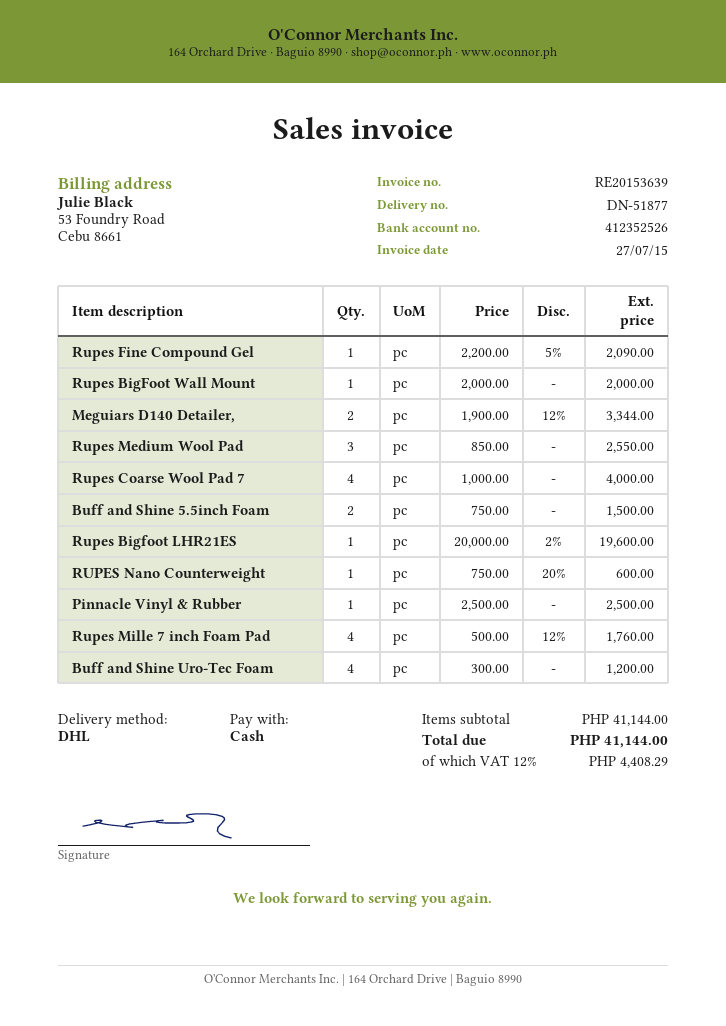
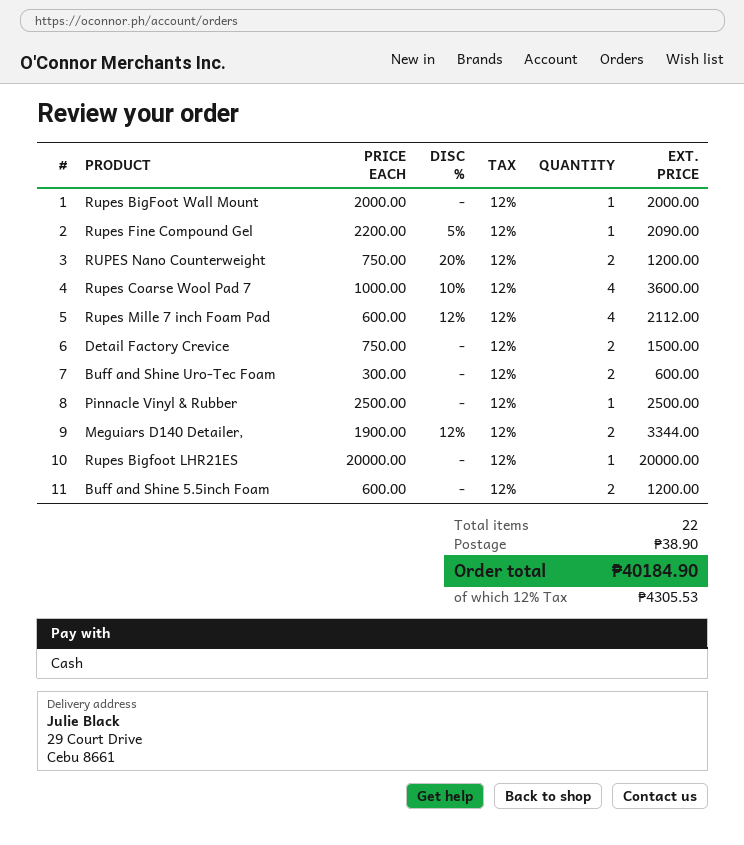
Rupes Medium Wool Pad: 3 x 850.00 = 2550.00 -> none
Rupes Coarse Wool Pad 7: 4 x 1000.00 = 4000.00 -> 4 x 1000.00 - 10% = 3600.00
Buff and Shine 5.5inch Foam: 2 x 750.00 = 1500.00 -> 2 x 600.00 = 1200.00
Rupes Bigfoot LHR21ES: 1 x 20000.00 - 2% = 19600.00 -> 1 x 20000.00 = 20000.00
RUPES Nano Counterweight: 1 x 750.00 - 20% = 600.00 -> 2 x 750.00 - 20% = 1200.00
Rupes Mille 7 inch Foam Pad: 4 x 500.00 - 12% = 1760.00 -> 4 x 600.00 - 12% = 2112.00
Buff and Shine Uro-Tec Foam: 4 x 300.00 = 1200.00 -> 2 x 300.00 = 600.00
Detail Factory Crevice: none -> 2 x 750.00 = 1500.00
shipping: none -> 38.90
tax: 12% = 4408.29 -> 12% = 4305.53
total: 41144.00 -> 40184.90

